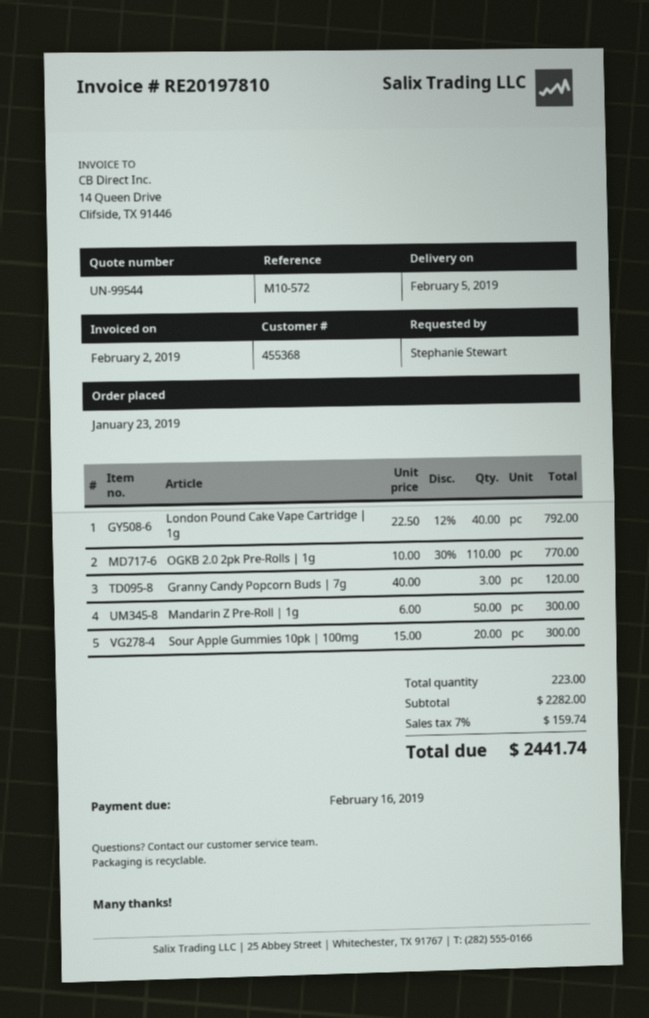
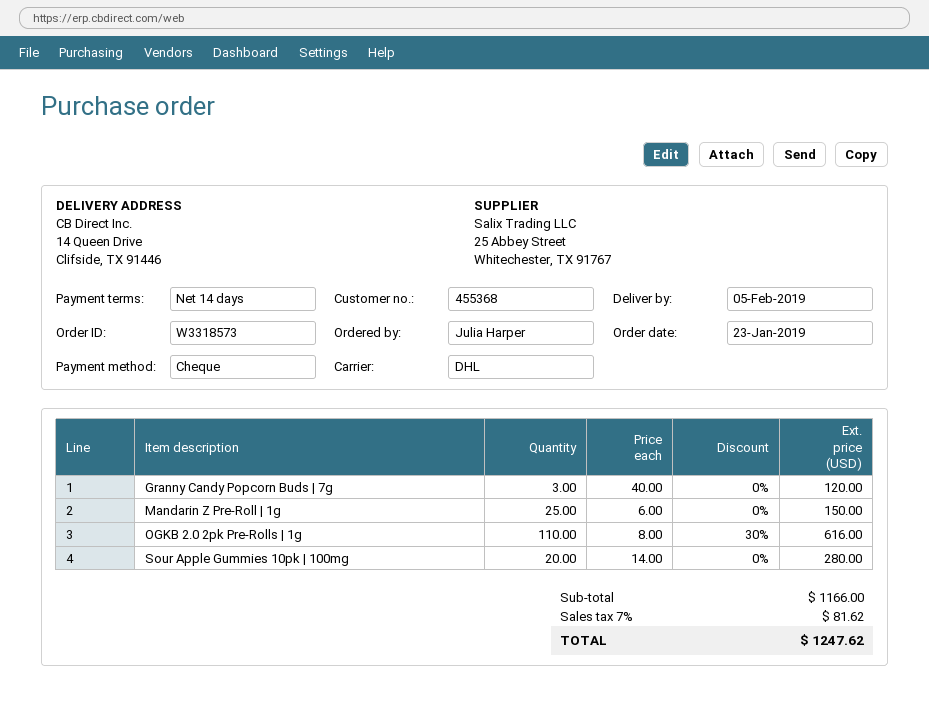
ordered by: Stephanie Stewart -> Julia Harper
London Pound Cake Vape Cartridge | 1g: 40 x 22.50 - 12% = 792.00 -> none
OGKB 2.0 2pk Pre-Rolls | 1g: 110 x 10.00 - 30% = 770.00 -> 110 x 8.00 - 30% = 616.00
Mandarin Z Pre-Roll | 1g: 50 x 6.00 = 300.00 -> 25 x 6.00 = 150.00
Sour Apple Gummies 10pk | 100mg: 20 x 15.00 = 300.00 -> 20 x 14.00 = 280.00
subtotal: 2282.00 -> 1166.00
tax: 7% = 159.74 -> 7% = 81.62
total: 2441.74 -> 1247.62

